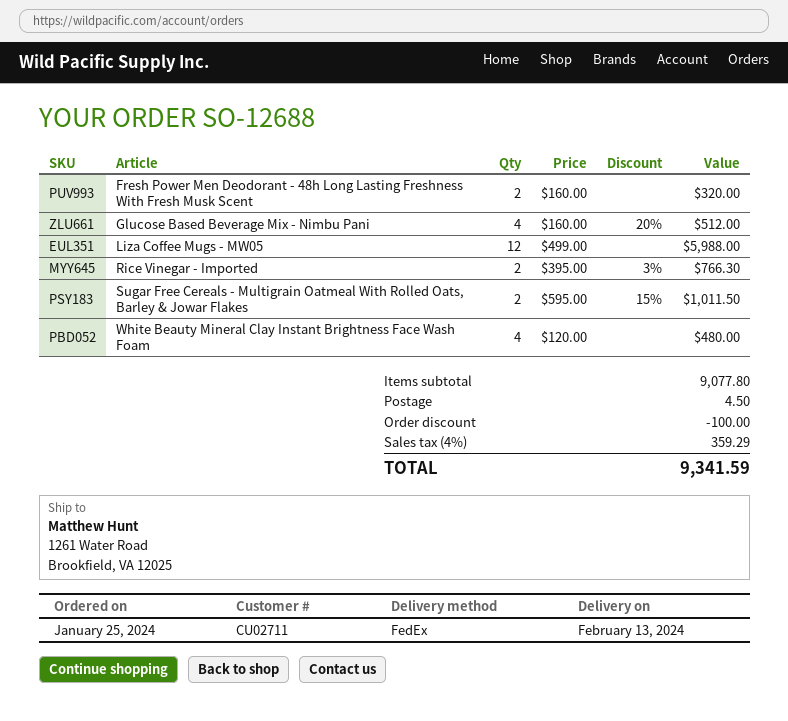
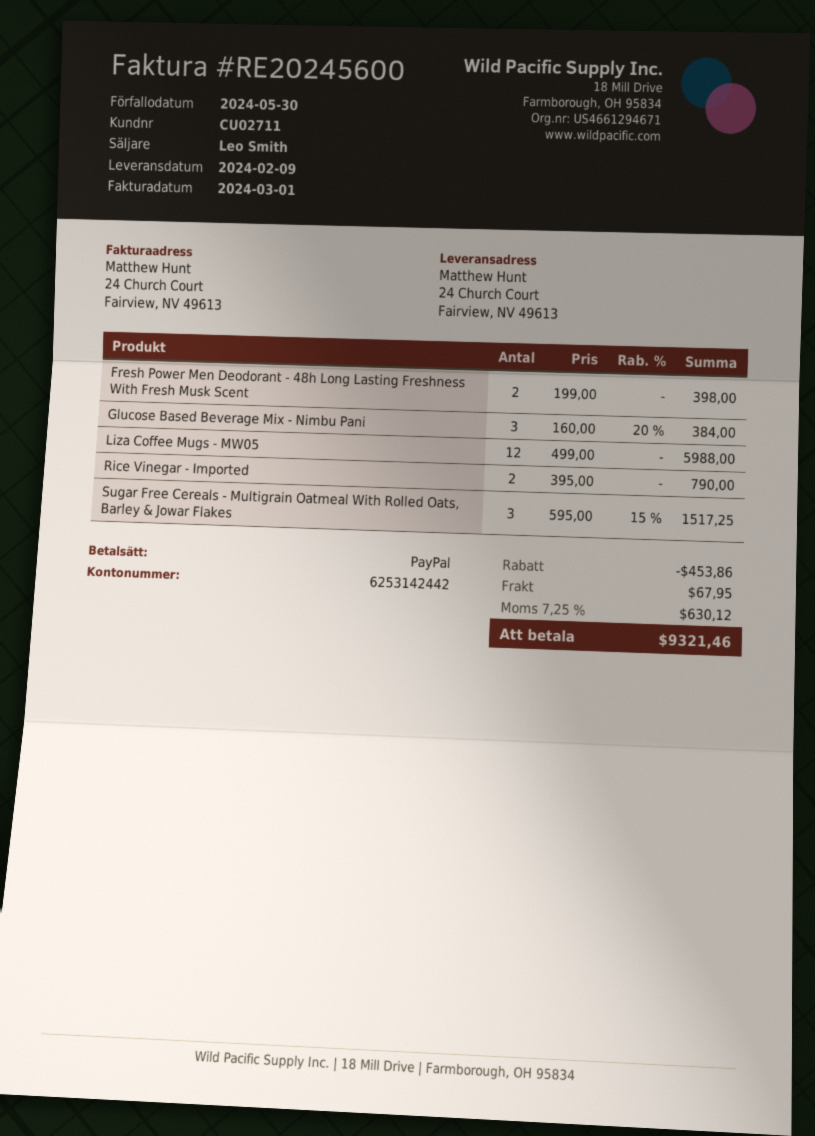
delivery date: 2024-02-13 -> 2024-02-09
ship to: 1261 Water Road, Brookfield, VA 12025 -> 24 Church Court, Fairview, NV 49613
Fresh Power Men Deodorant - 48h Long Lasting Freshness With Fresh Musk Scent: 2 x 160.00 = 320.00 -> 2 x 199.00 = 398.00
Glucose Based Beverage Mix - Nimbu Pani: 4 x 160.00 - 20% = 512.00 -> 3 x 160.00 - 20% = 384.00
Rice Vinegar - Imported: 2 x 395.00 - 3% = 766.30 -> 2 x 395.00 = 790.00
Sugar Free Cereals - Multigrain Oatmeal With Rolled Oats, Barley & Jowar Flakes: 2 x 595.00 - 15% = 1011.50 -> 3 x 595.00 - 15% = 1517.25
White Beauty Mineral Clay Instant Brightness Face Wash Foam: 4 x 120.00 = 480.00 -> none
discount: 100.00 -> 453.86
shipping: 4.50 -> 67.95
tax: 4% = 359.29 -> 7.25% = 630.12
total: 9341.59 -> 9321.46

